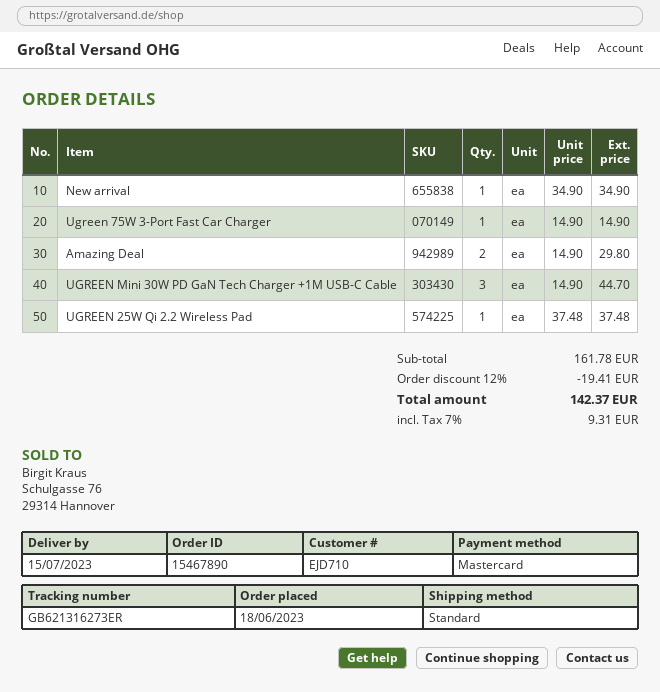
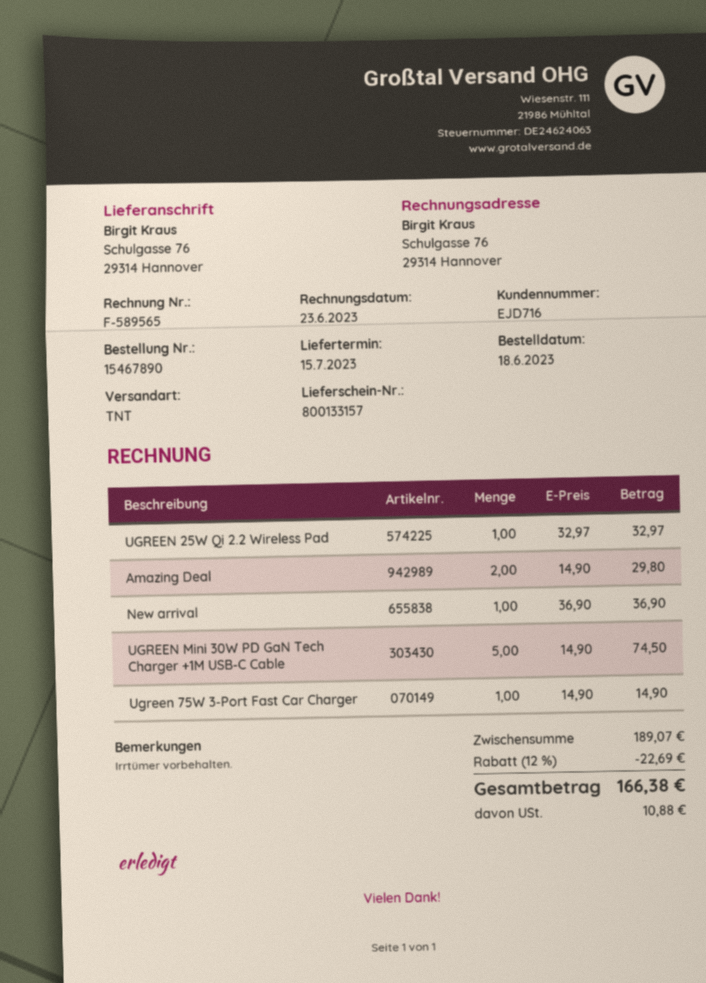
customer number: EJD710 -> EJD716
shipping method: standard -> TNT
New arrival: 1 x 34.90 = 34.90 -> 1 x 36.90 = 36.90
UGREEN Mini 30W PD GaN Tech Charger +1M USB-C Cable: 3 x 14.90 = 44.70 -> 5 x 14.90 = 74.50
UGREEN 25W Qi 2.2 Wireless Pad: 1 x 37.48 = 37.48 -> 1 x 32.97 = 32.97
subtotal: 161.78 -> 189.07
discount: 12% = 19.41 -> 12% = 22.69
tax: 9.31 -> 10.88
total: 142.37 -> 166.38

